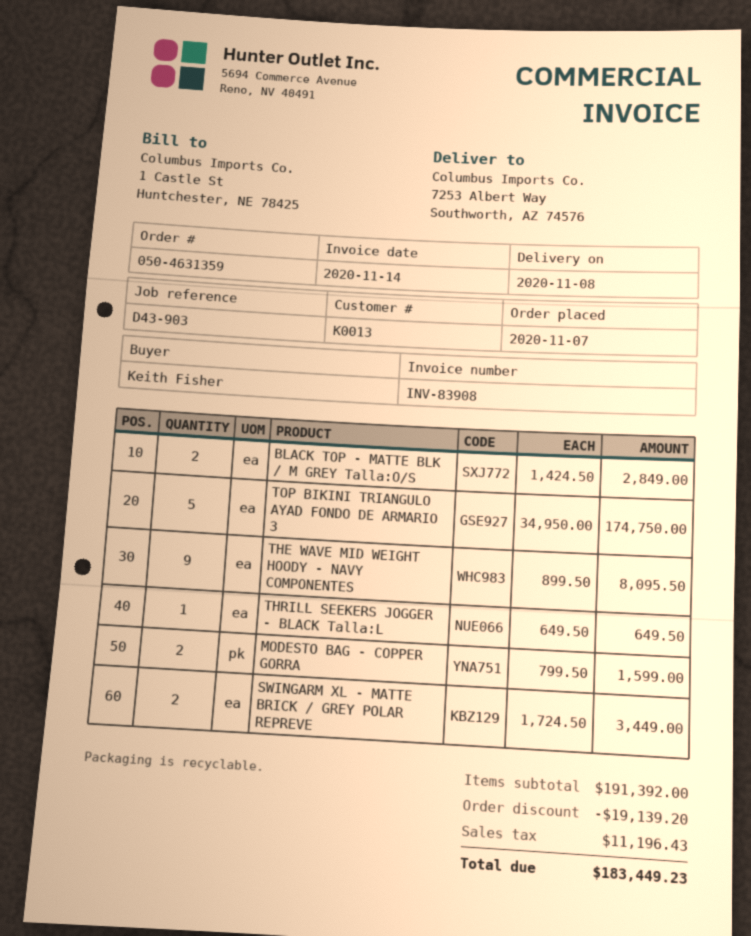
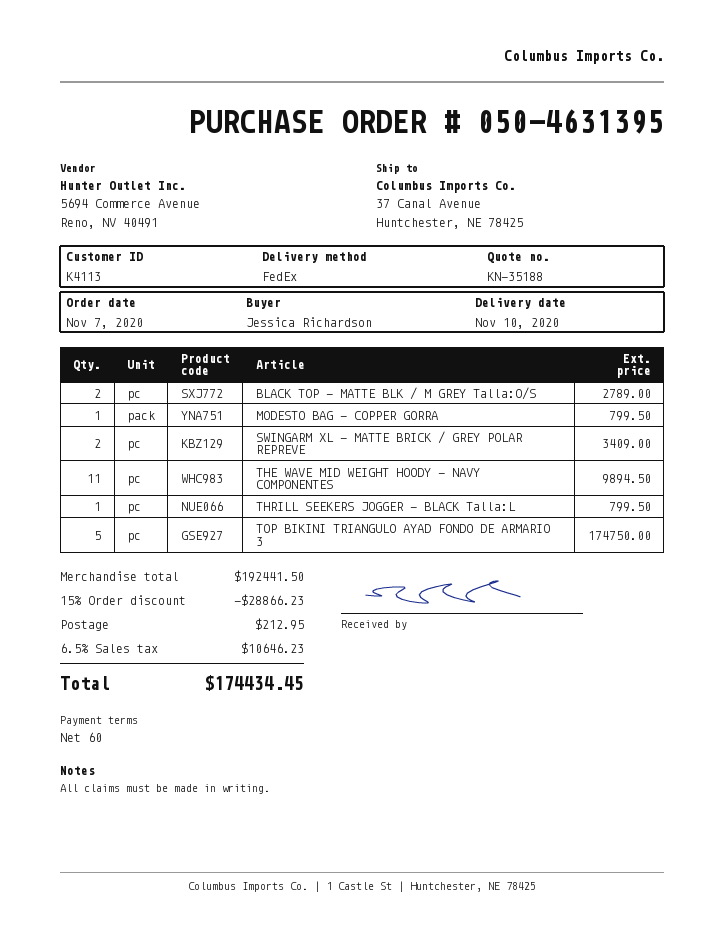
order number: 050-4631359 -> 050-4631395
delivery date: 2020-11-08 -> 2020-11-10
customer number: K0013 -> K4113
ordered by: Keith Fisher -> Jessica Richardson
ship to: 7253 Albert Way, Southworth, AZ 74576 -> 37 Canal Avenue, Huntchester, NE 78425
BLACK TOP - MATTE BLK / M GREY Talla:O/S: 2 for 2849.00 -> 2 for 2789.00
THE WAVE MID WEIGHT HOODY - NAVY COMPONENTES: 9 for 8095.50 -> 11 for 9894.50
THRILL SEEKERS JOGGER - BLACK Talla:L: 1 for 649.50 -> 1 for 799.50
MODESTO BAG - COPPER GORRA: 2 for 1599.00 -> 1 for 799.50
SWINGARM XL - MATTE BRICK / GREY POLAR REPREVE: 2 for 3449.00 -> 2 for 3409.00
subtotal: 191392.00 -> 192441.50
discount: 19139.20 -> 28866.23
shipping: none -> 212.95
tax: 11196.43 -> 10646.23
total: 183449.23 -> 174434.45

